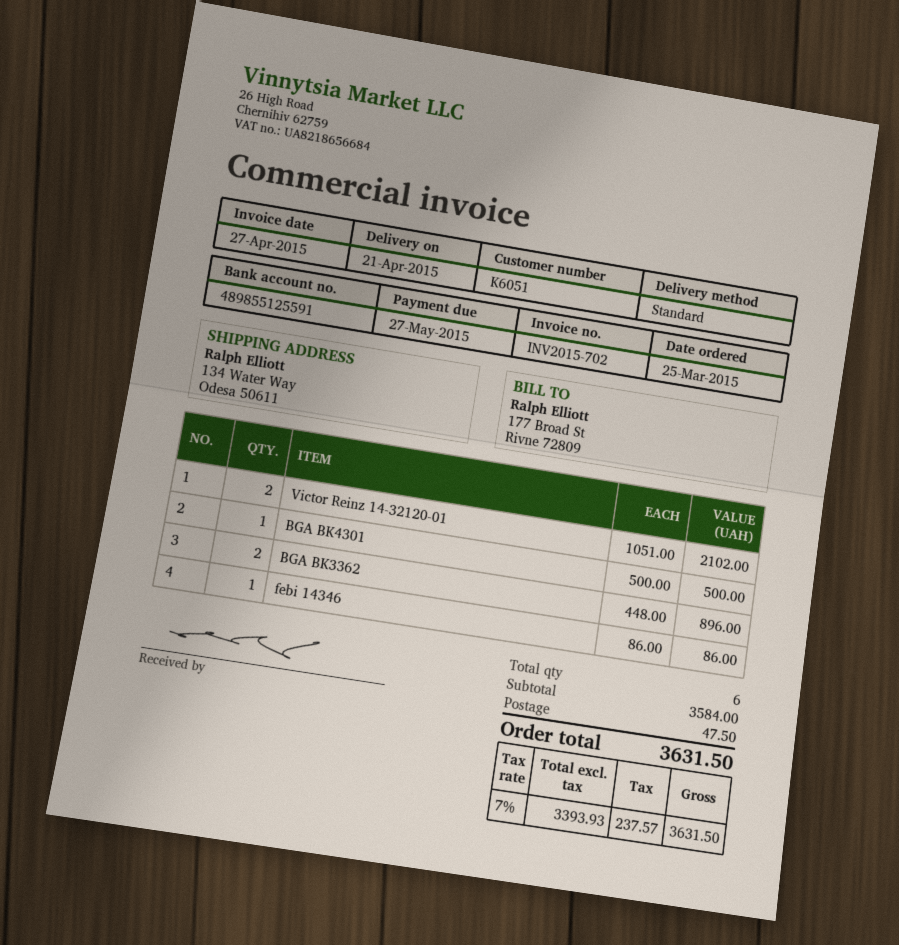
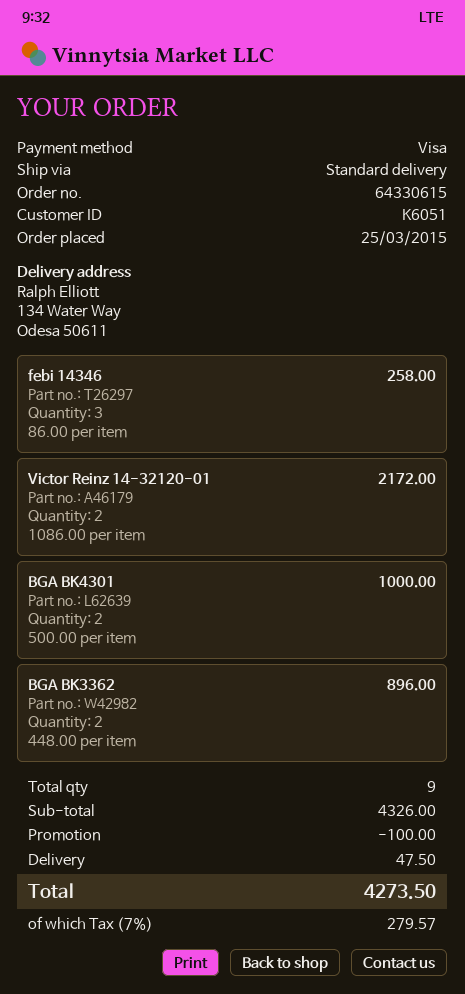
Victor Reinz 14-32120-01: 2 x 1051.00 = 2102.00 -> 2 x 1086.00 = 2172.00
BGA BK4301: 1 x 500.00 = 500.00 -> 2 x 500.00 = 1000.00
febi 14346: 1 x 86.00 = 86.00 -> 3 x 86.00 = 258.00
total quantity: 6 -> 9
subtotal: 3584.00 -> 4326.00
discount: none -> 100.00
tax: 7% = 237.57 -> 7% = 279.57
total: 3631.50 -> 4273.50

